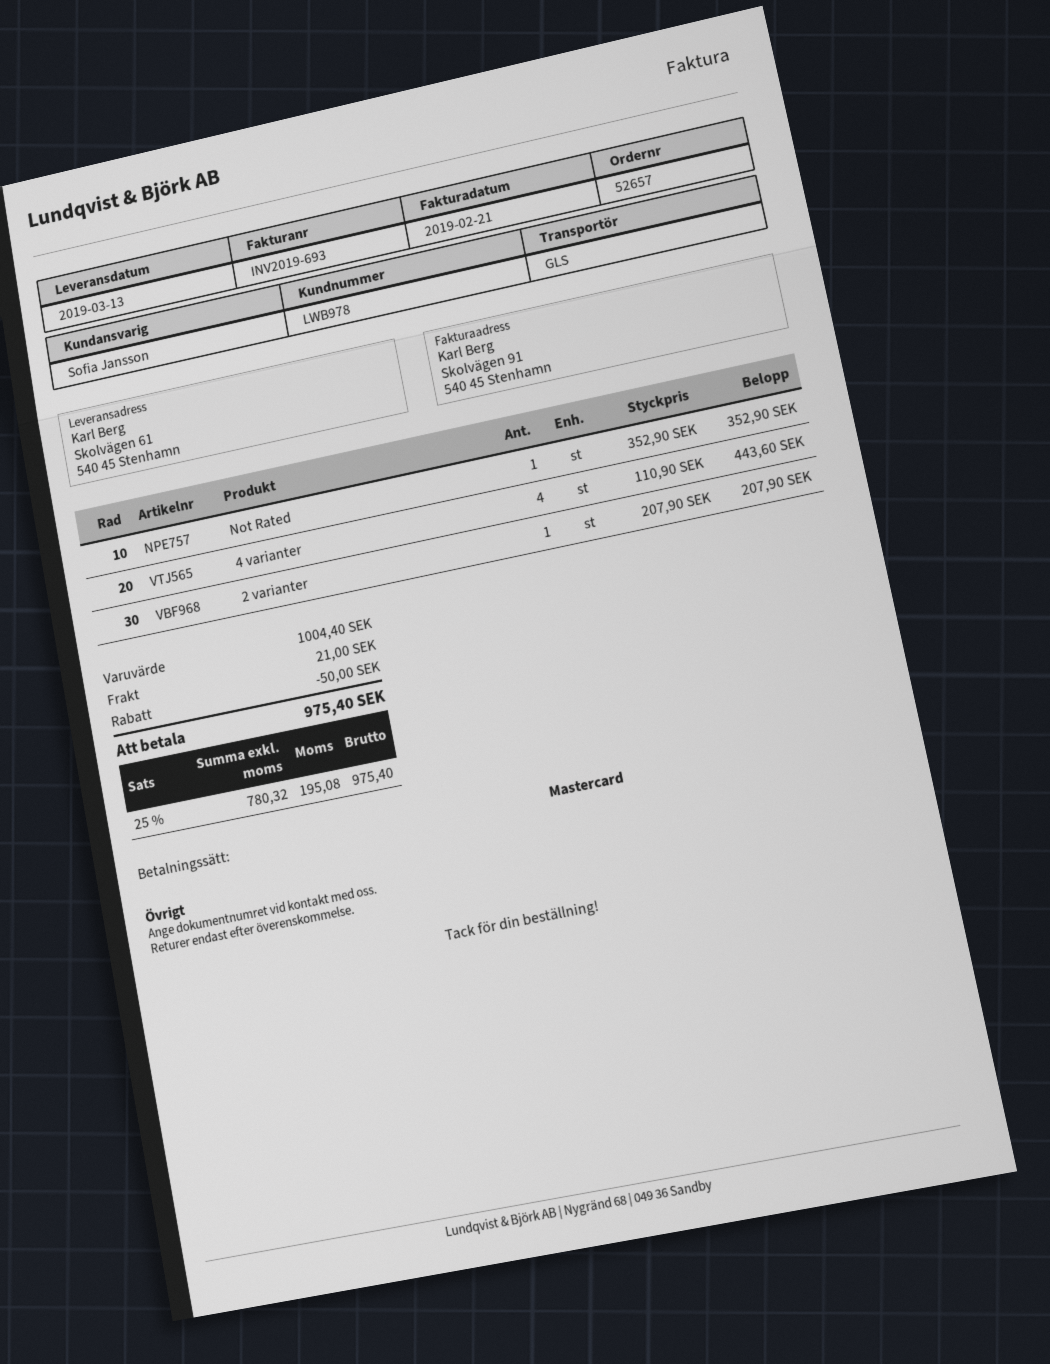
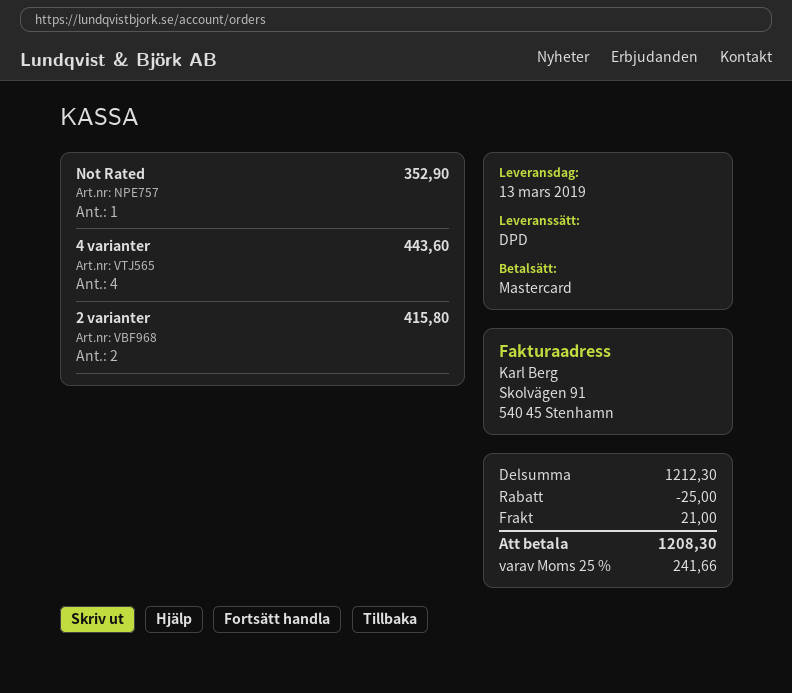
shipping method: GLS -> DPD
2 varianter: 1 for 207.90 -> 2 for 415.80
subtotal: 1004.40 -> 1212.30
discount: 50.00 -> 25.00
tax: 25% = 195.08 -> 25% = 241.66
total: 975.40 -> 1208.30

